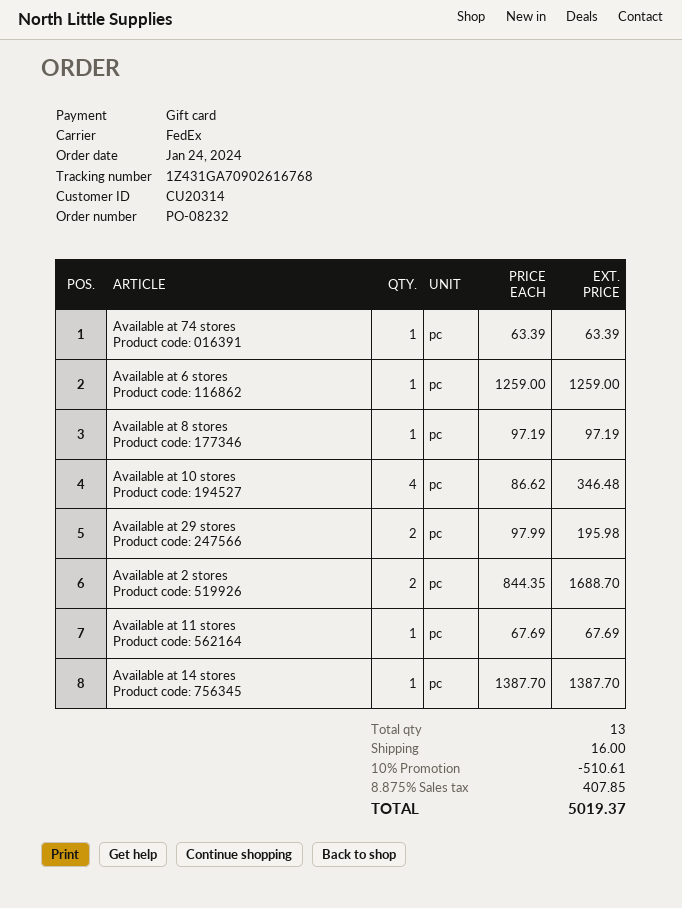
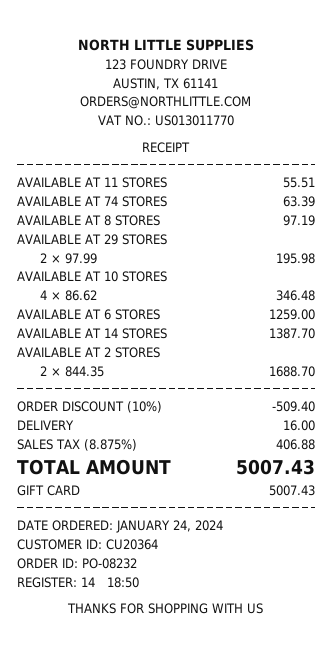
customer number: CU20314 -> CU20364
Available at 11 stores: 1 x 67.69 = 67.69 -> 1 x 55.51 = 55.51
discount: 10% = 510.61 -> 10% = 509.40
tax: 8.875% = 407.85 -> 8.875% = 406.88
total: 5019.37 -> 5007.43

